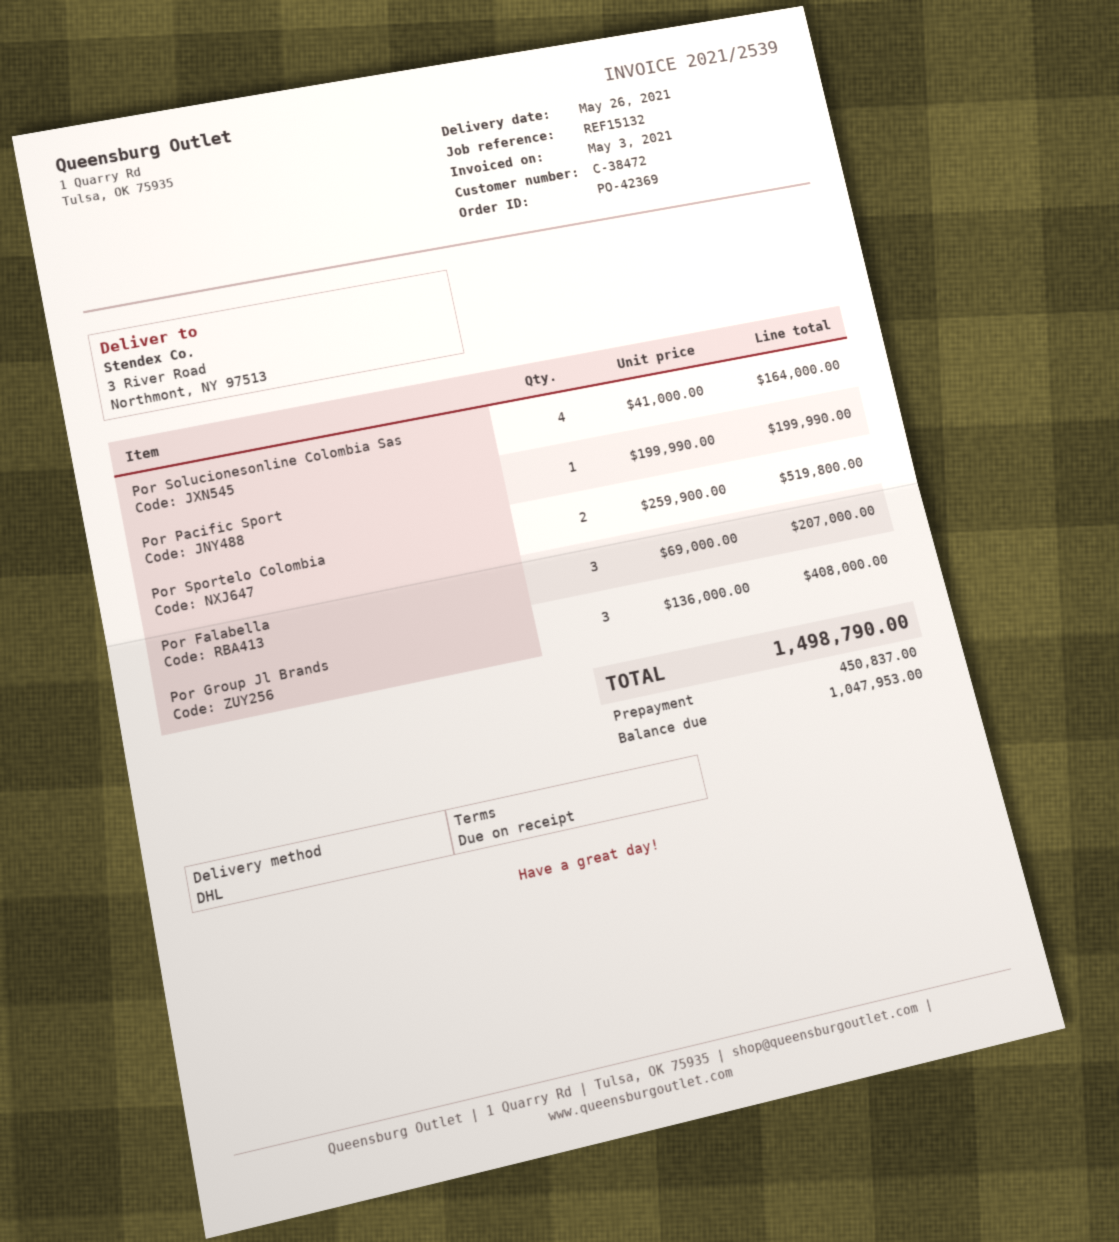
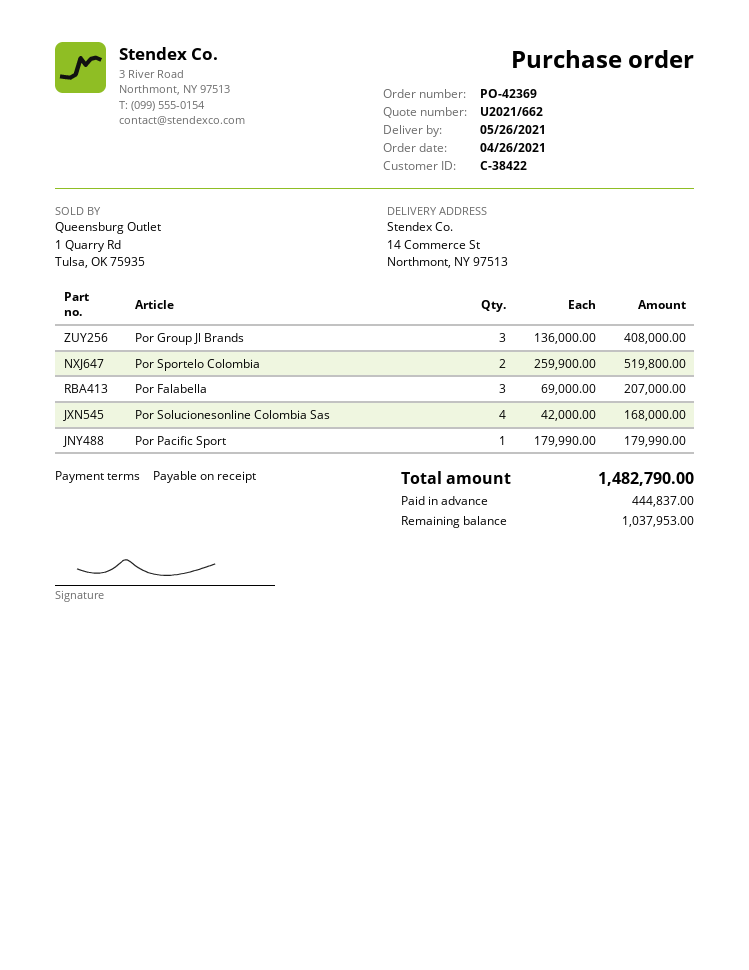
customer number: C-38472 -> C-38422
ship to: 3 River Road, Northmont, NY 97513 -> 14 Commerce St, Northmont, NY 97513
Por Solucionesonline Colombia Sas: 4 x 41000.00 = 164000.00 -> 4 x 42000.00 = 168000.00
Por Pacific Sport: 1 x 199990.00 = 199990.00 -> 1 x 179990.00 = 179990.00
total: 1498790.00 -> 1482790.00
deposit: 450837.00 -> 444837.00
balance: 1047953.00 -> 1037953.00

